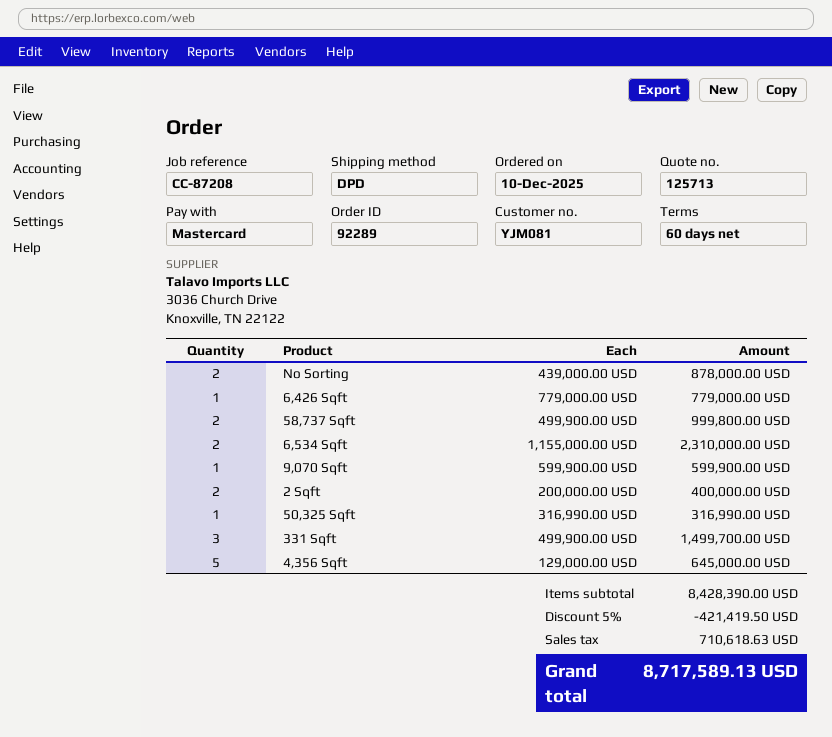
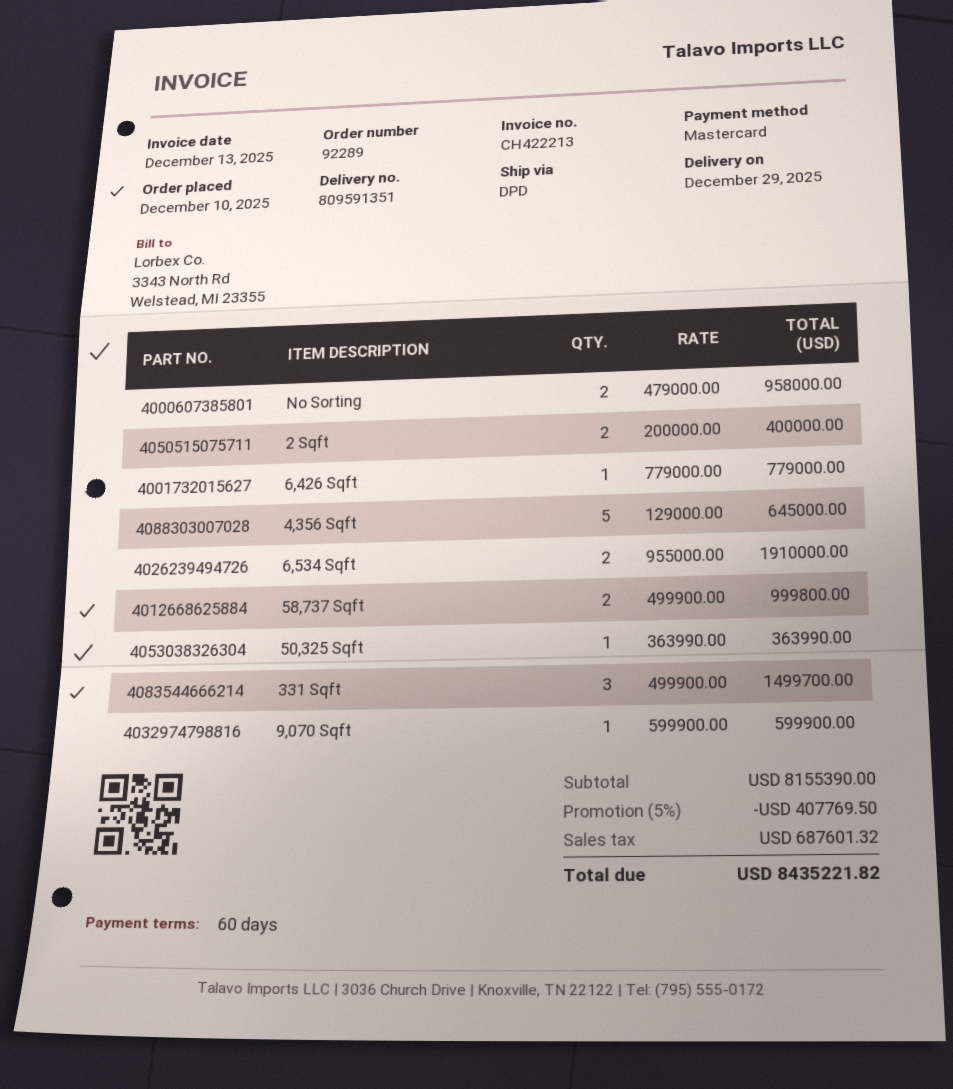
No Sorting: 2 x 439000.00 = 878000.00 -> 2 x 479000.00 = 958000.00
6,534 Sqft: 2 x 1155000.00 = 2310000.00 -> 2 x 955000.00 = 1910000.00
50,325 Sqft: 1 x 316990.00 = 316990.00 -> 1 x 363990.00 = 363990.00
subtotal: 8428390.00 -> 8155390.00
discount: 5% = 421419.50 -> 5% = 407769.50
tax: 710618.63 -> 687601.32
total: 8717589.13 -> 8435221.82

